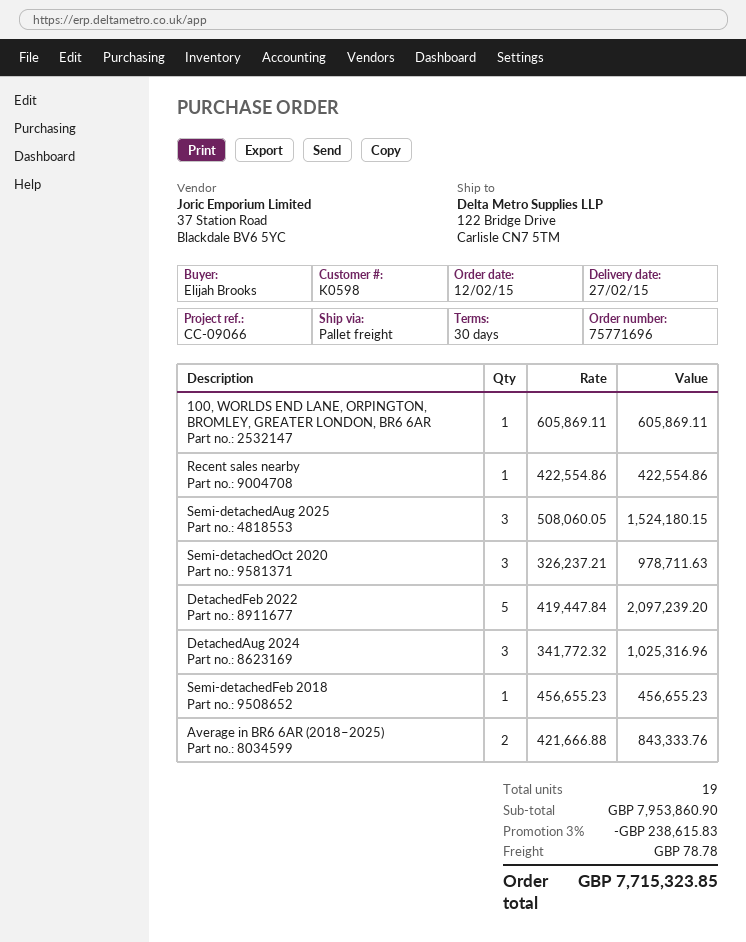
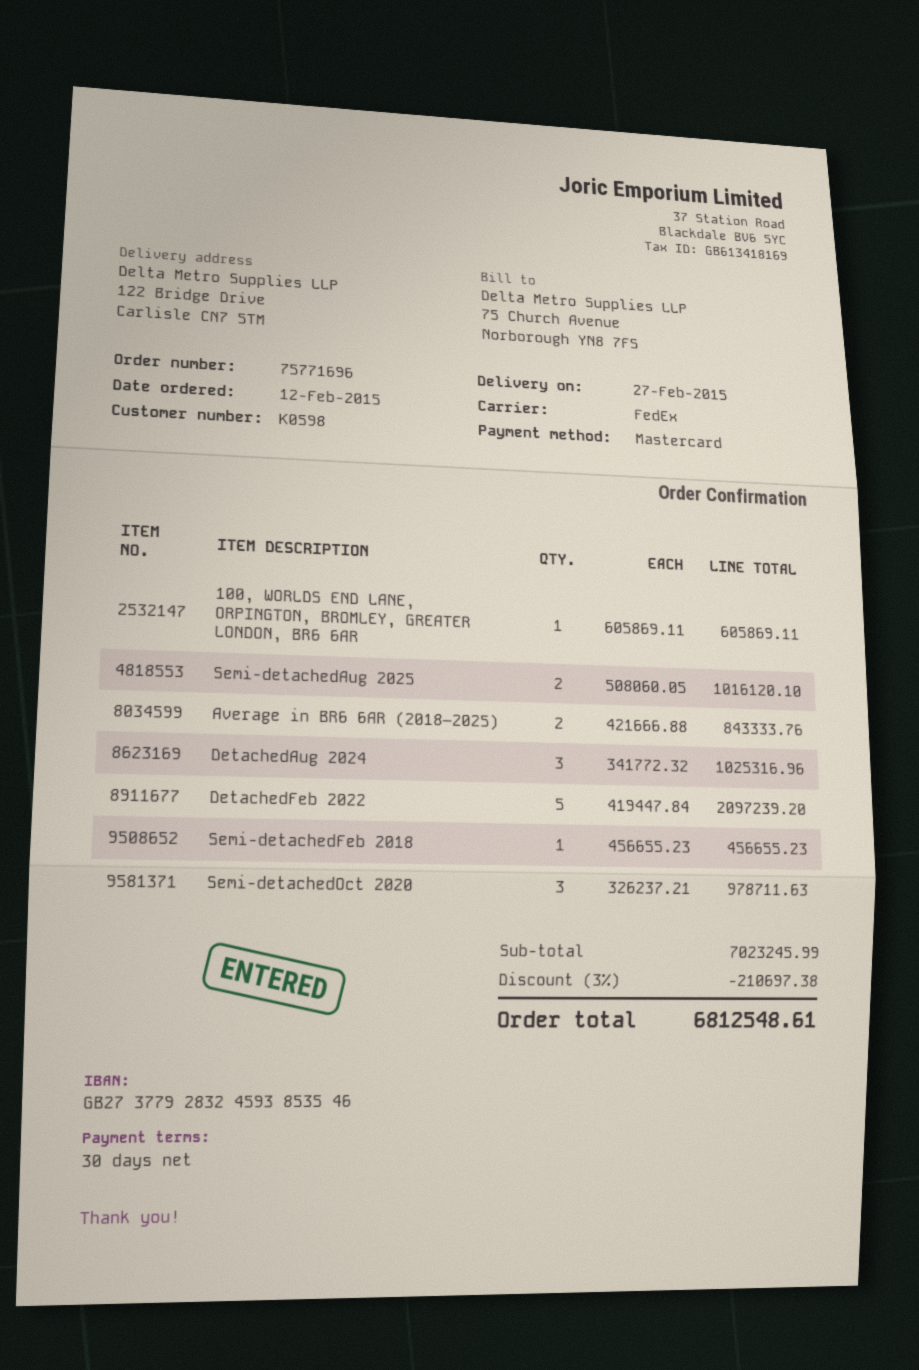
shipping method: pallet freight -> FedEx
Recent sales nearby: 1 x 422554.86 = 422554.86 -> none
Semi-detachedAug 2025: 3 x 508060.05 = 1524180.15 -> 2 x 508060.05 = 1016120.10
subtotal: 7953860.90 -> 7023245.99
discount: 3% = 238615.83 -> 3% = 210697.38
shipping: 78.78 -> none
total: 7715323.85 -> 6812548.61

